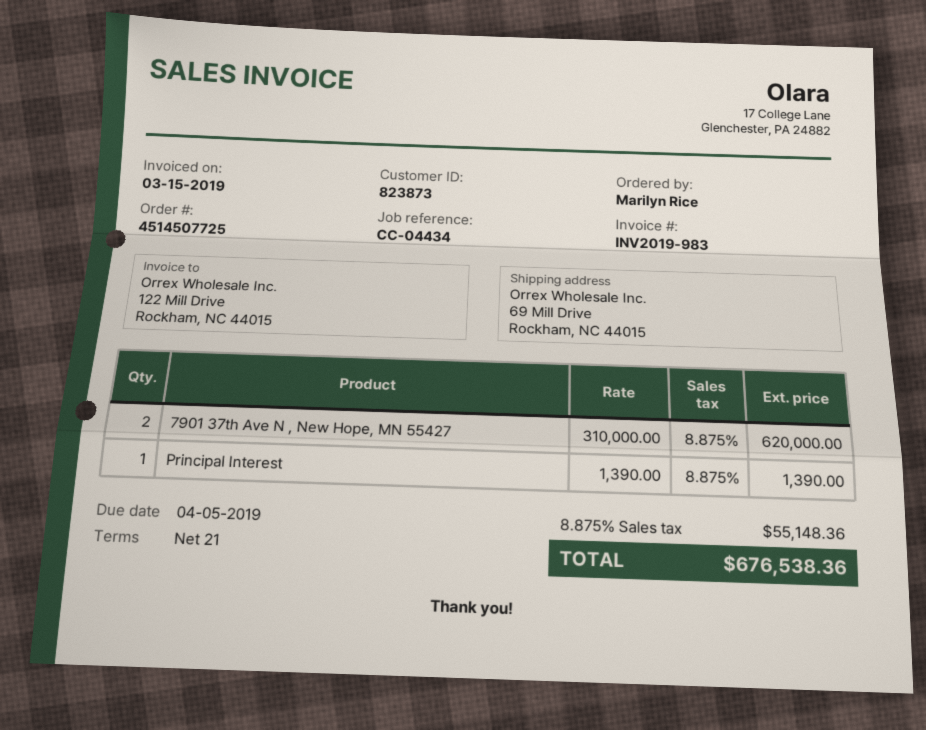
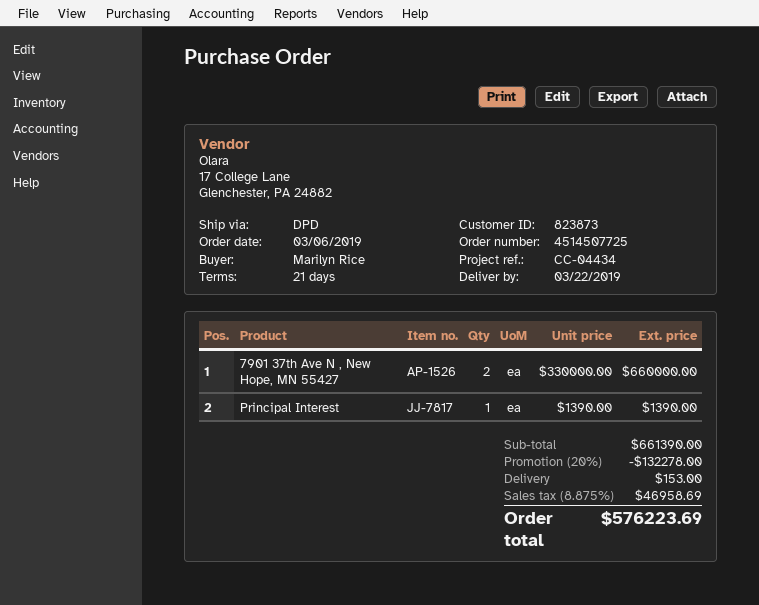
7901 37th Ave N , New Hope, MN 55427: 2 x 310000.00 = 620000.00 -> 2 x 330000.00 = 660000.00
discount: none -> 20% = 132278.00
shipping: none -> 153.00
tax: 8.875% = 55148.36 -> 8.875% = 46958.69
total: 676538.36 -> 576223.69

